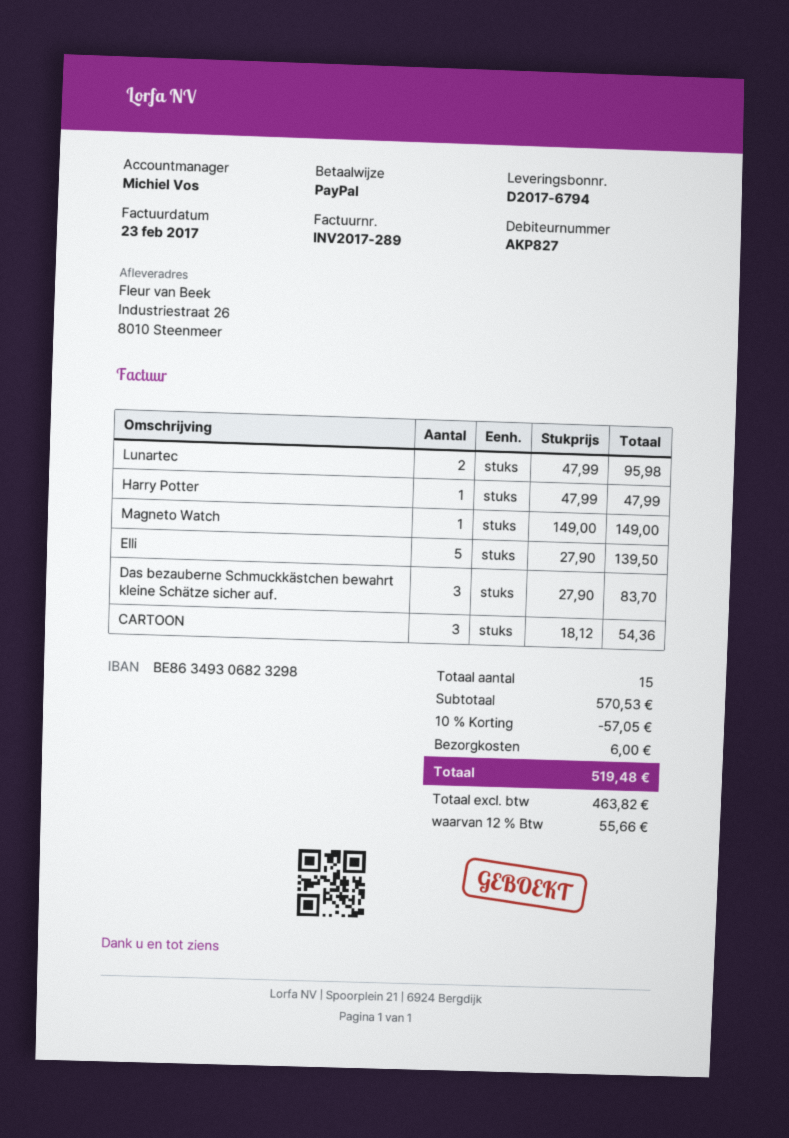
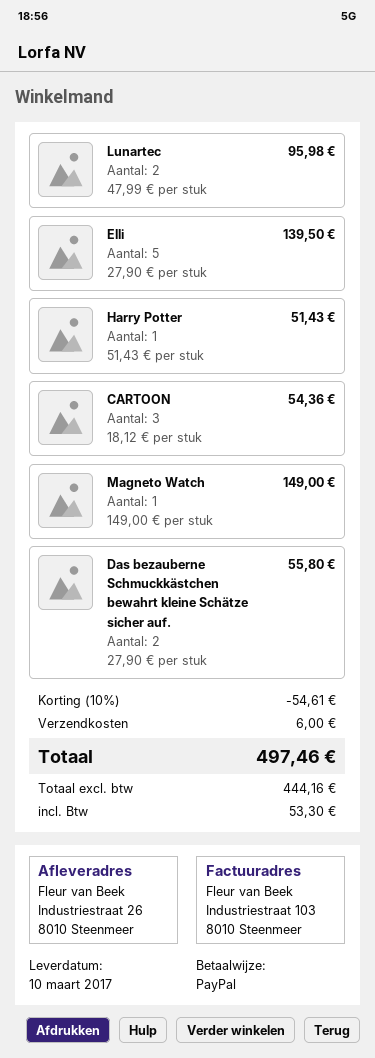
Harry Potter: 1 x 47.99 = 47.99 -> 1 x 51.43 = 51.43
Das bezauberne Schmuckkästchen bewahrt kleine Schätze sicher auf.: 3 x 27.90 = 83.70 -> 2 x 27.90 = 55.80
discount: 10% = 57.05 -> 10% = 54.61
net: 463.82 -> 444.16
tax: 55.66 -> 53.30
total: 519.48 -> 497.46

